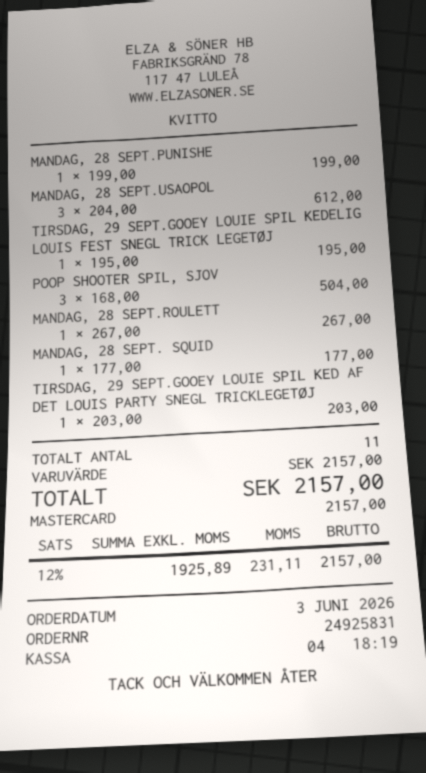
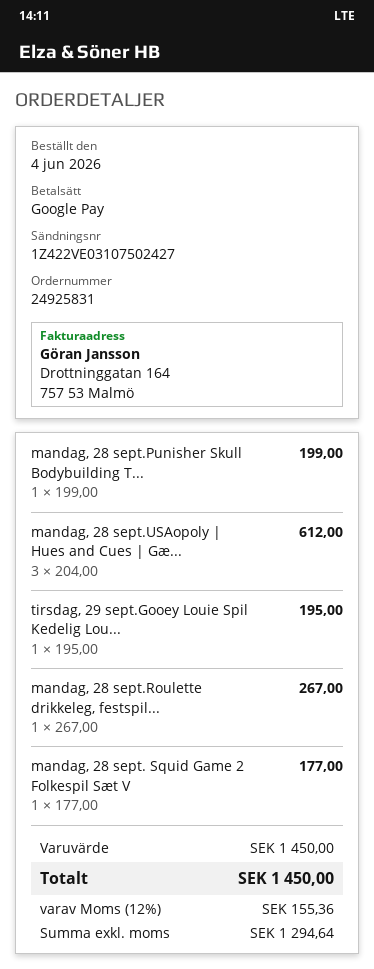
order date: 2026-06-03 -> 2026-06-04
payment method: Mastercard -> Google Pay
POOP SHOOTER SPIL, SJOV: 3 x 168.00 = 504.00 -> none
TIRSDAG, 29 SEPT.GOOEY LOUIE SPIL KED AF DET LOUIS PARTY SNEGL TRICKLEGETØJ: 1 x 203.00 = 203.00 -> none
subtotal: 2157.00 -> 1450.00
net: 1925.89 -> 1294.64
tax: 12% = 231.11 -> 12% = 155.36
total: 2157.00 -> 1450.00

